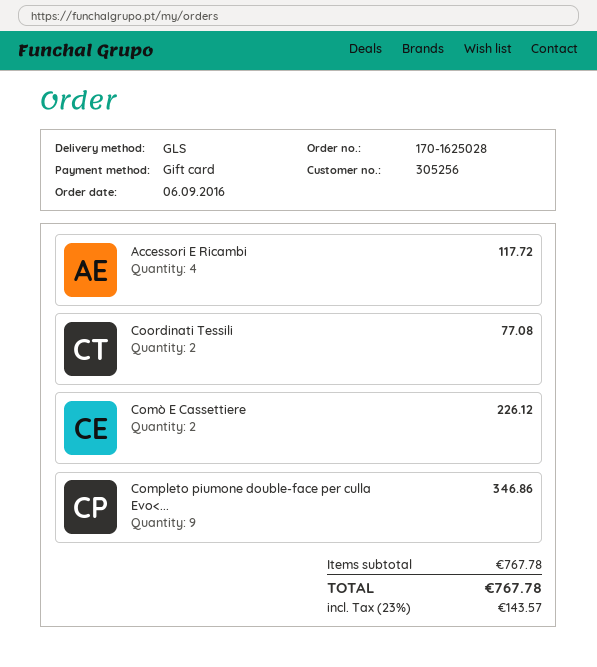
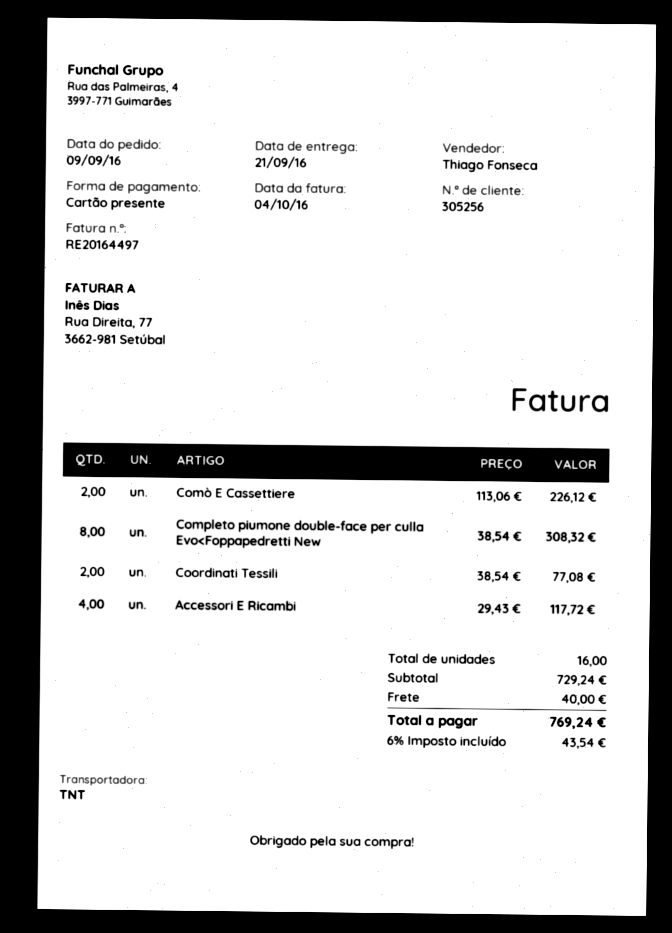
order date: 2016-09-06 -> 2016-09-09
shipping method: GLS -> TNT
Completo piumone double-face per culla Evo<...: 9 for 346.86 -> 8 for 308.32
subtotal: 767.78 -> 729.24
shipping: none -> 40.00
tax: 23% = 143.57 -> 6% = 43.54
total: 767.78 -> 769.24

